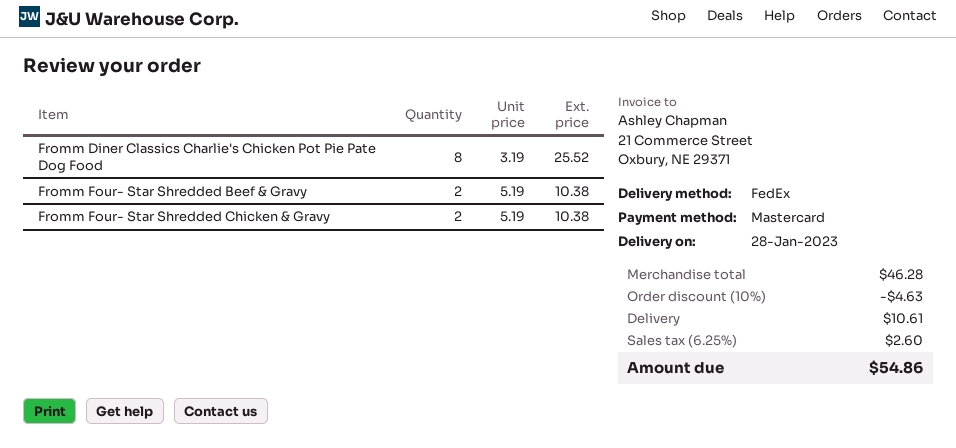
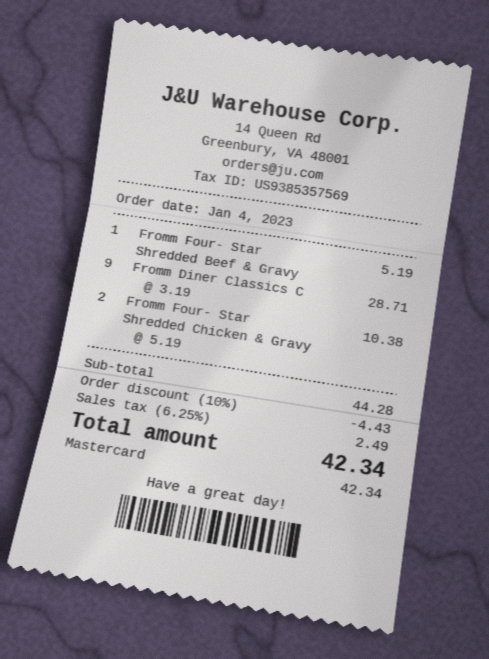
Fromm Diner Classics Charlie's Chicken Pot Pie Pate Dog Food: 8 x 3.19 = 25.52 -> 9 x 3.19 = 28.71
Fromm Four- Star Shredded Beef & Gravy: 2 x 5.19 = 10.38 -> 1 x 5.19 = 5.19
subtotal: 46.28 -> 44.28
discount: 10% = 4.63 -> 10% = 4.43
shipping: 10.61 -> none
tax: 6.25% = 2.60 -> 6.25% = 2.49
total: 54.86 -> 42.34

